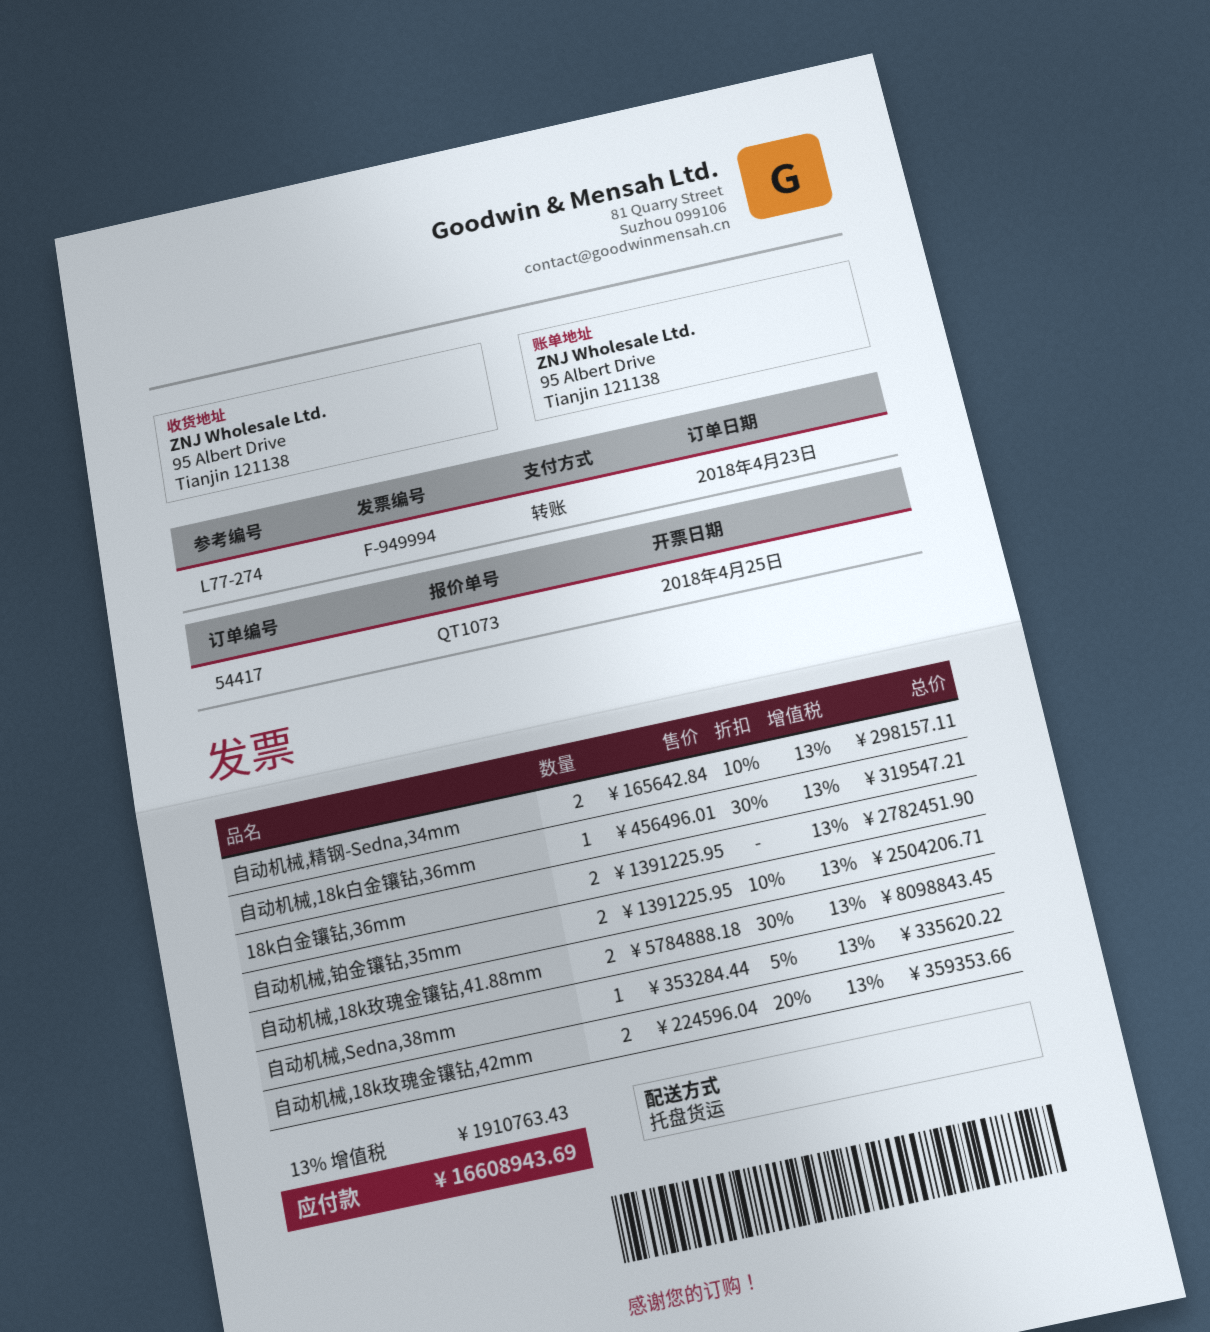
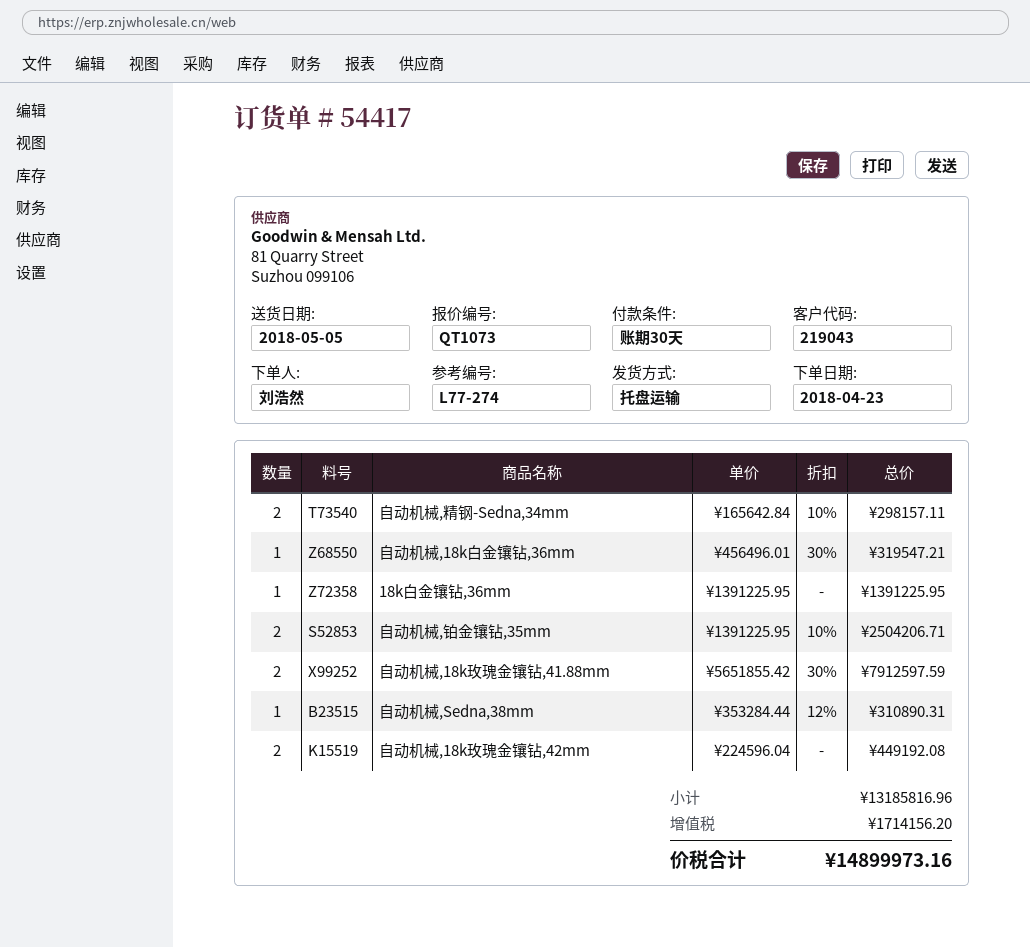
18k白金镶钻,36mm: 2 x 1391225.95 = 2782451.90 -> 1 x 1391225.95 = 1391225.95
自动机械,18k玫瑰金镶钻,41.88mm: 2 x 5784888.18 - 30% = 8098843.45 -> 2 x 5651855.42 - 30% = 7912597.59
自动机械,Sedna,38mm: 1 x 353284.44 - 5% = 335620.22 -> 1 x 353284.44 - 12% = 310890.31
自动机械,18k玫瑰金镶钻,42mm: 2 x 224596.04 - 20% = 359353.66 -> 2 x 224596.04 = 449192.08
tax: 1910763.43 -> 1714156.20
total: 16608943.69 -> 14899973.16

